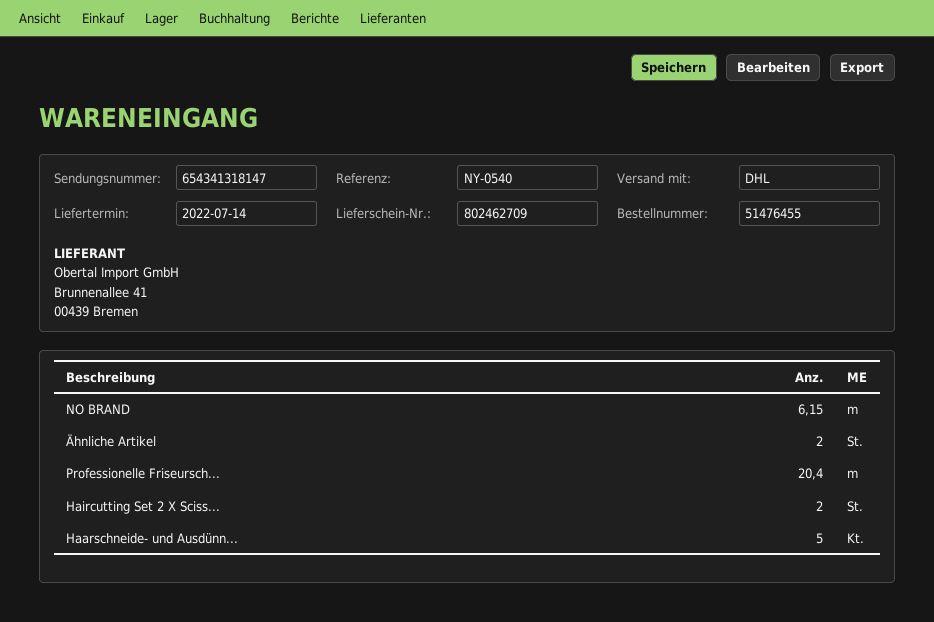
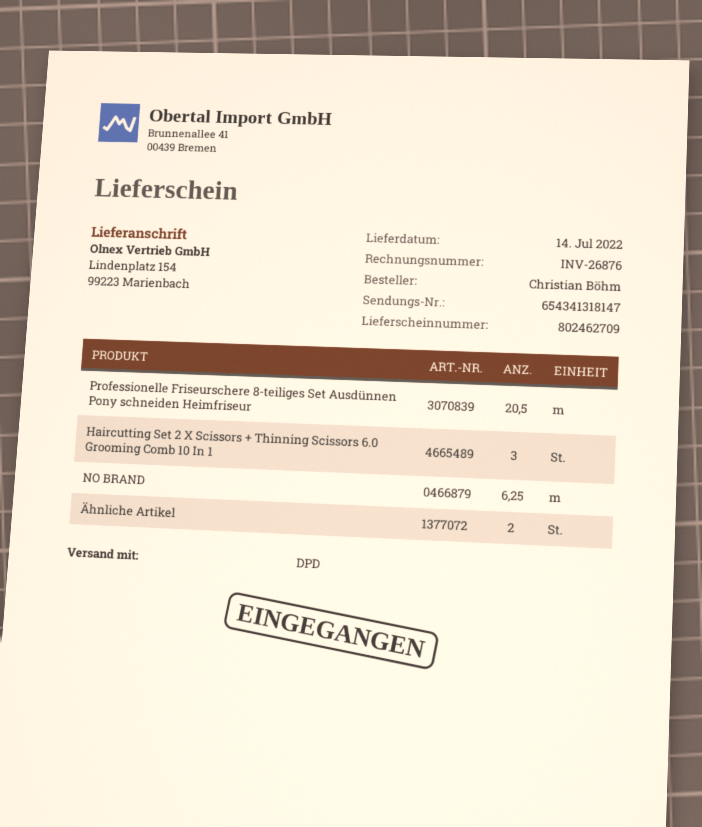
shipping method: DHL -> DPD
NO BRAND: 6.15 -> 6.25
Professionelle Friseursch...: 20.4 -> 20.5
Haircutting Set 2 X Sciss...: 2 -> 3
Haarschneide- und Ausdünn...: 5 -> none

